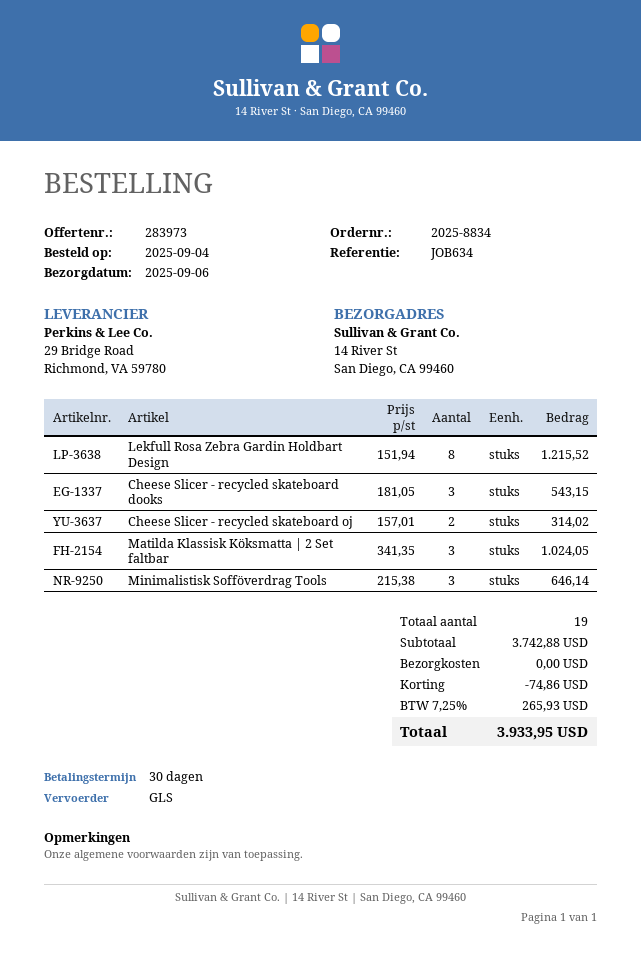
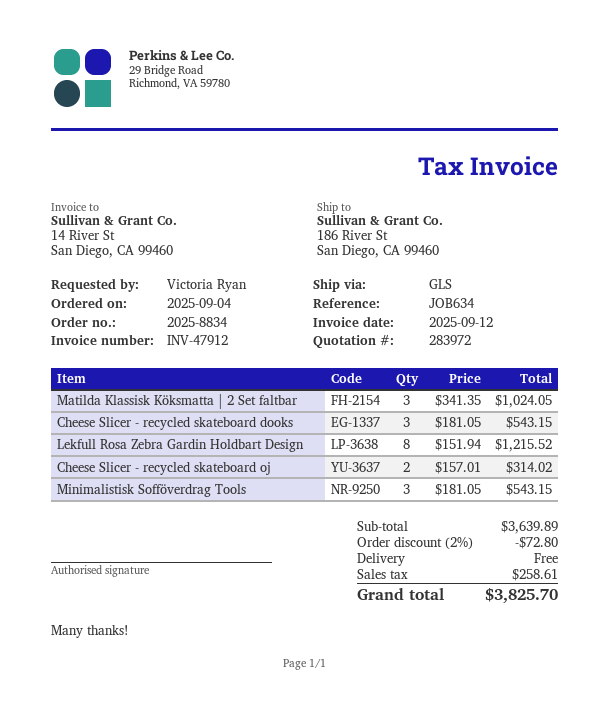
quote number: 283973 -> 283972
ship to: 14 River St, San Diego, CA 99460 -> 186 River St, San Diego, CA 99460
Minimalistisk Sofföverdrag Tools: 3 x 215.38 = 646.14 -> 3 x 181.05 = 543.15
subtotal: 3742.88 -> 3639.89
discount: 74.86 -> 72.80
tax: 265.93 -> 258.61
total: 3933.95 -> 3825.70

